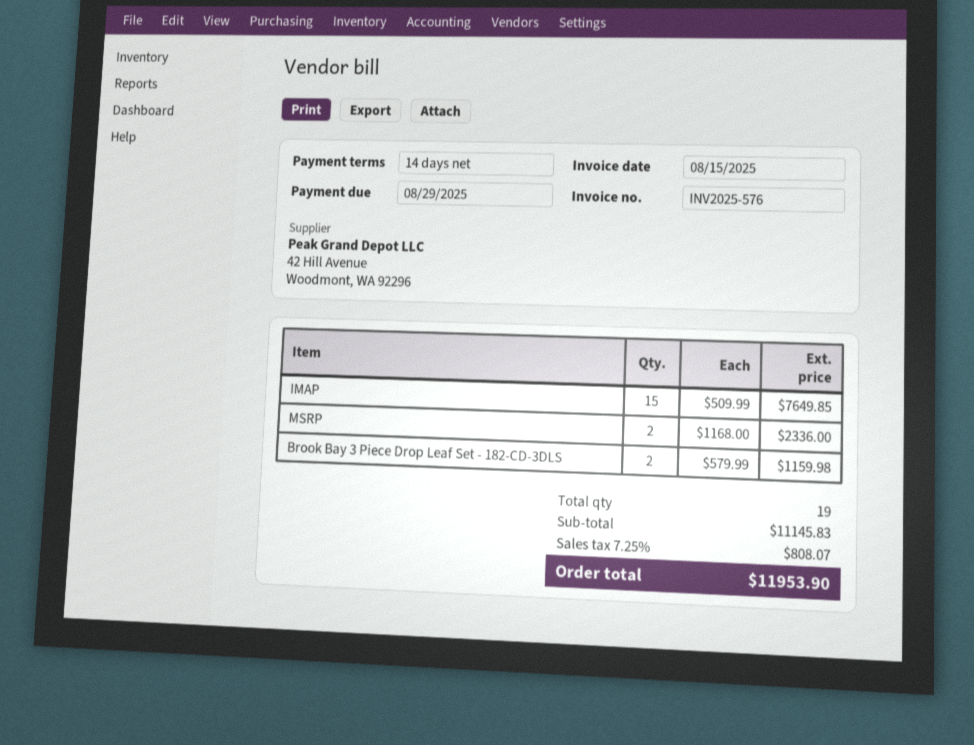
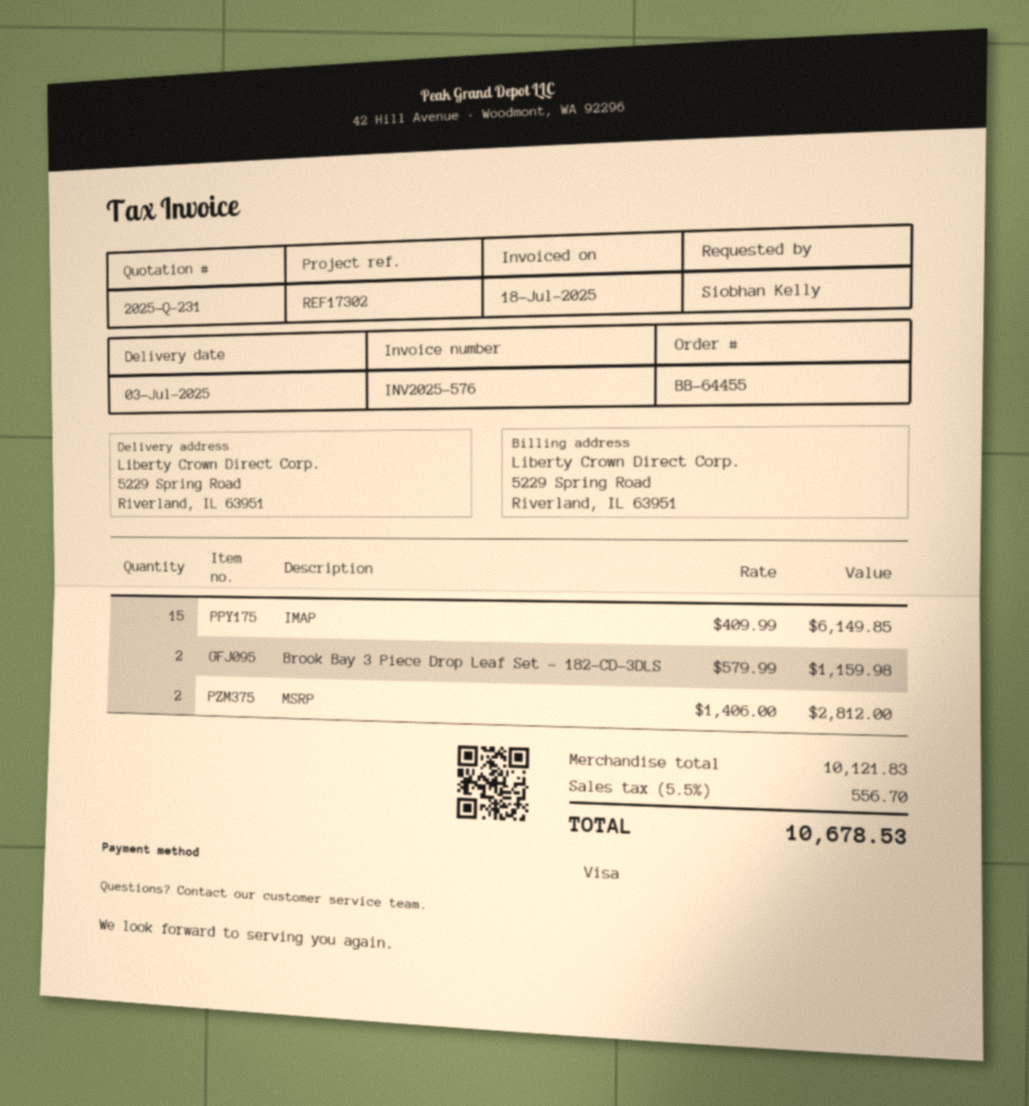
invoice date: 2025-08-15 -> 2025-07-18
IMAP: 15 x 509.99 = 7649.85 -> 15 x 409.99 = 6149.85
MSRP: 2 x 1168.00 = 2336.00 -> 2 x 1406.00 = 2812.00
subtotal: 11145.83 -> 10121.83
tax: 7.25% = 808.07 -> 5.5% = 556.70
total: 11953.90 -> 10678.53

